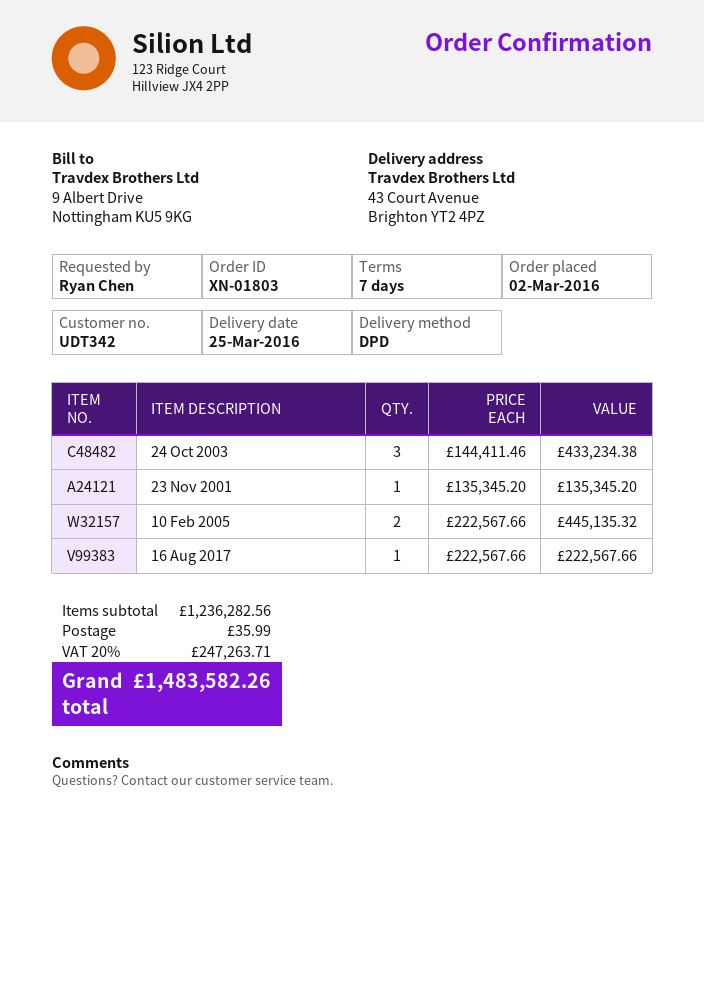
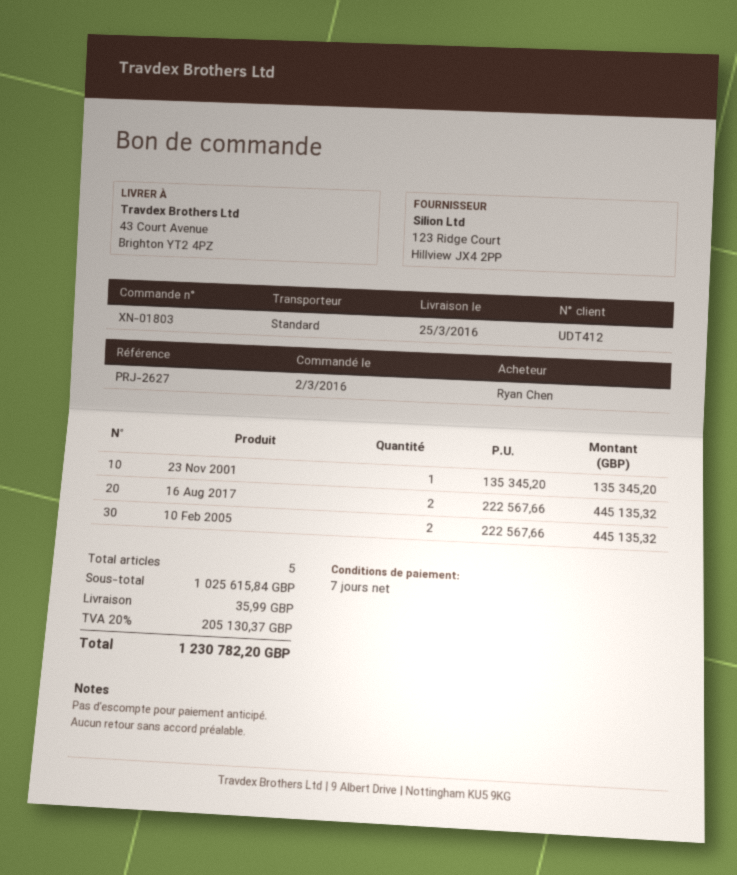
customer number: UDT342 -> UDT412
shipping method: DPD -> standard
24 Oct 2003: 3 x 144411.46 = 433234.38 -> none
16 Aug 2017: 1 x 222567.66 = 222567.66 -> 2 x 222567.66 = 445135.32
subtotal: 1236282.56 -> 1025615.84
tax: 20% = 247263.71 -> 20% = 205130.37
total: 1483582.26 -> 1230782.20

